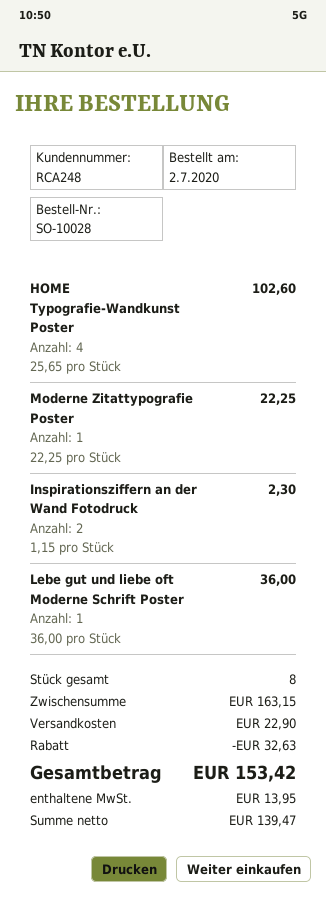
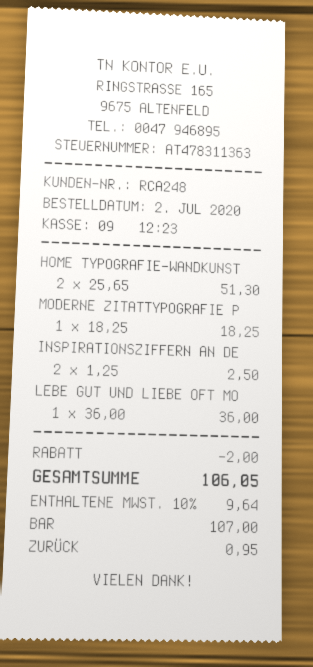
HOME Typografie-Wandkunst Poster: 4 x 25.65 = 102.60 -> 2 x 25.65 = 51.30
Moderne Zitattypografie Poster: 1 x 22.25 = 22.25 -> 1 x 18.25 = 18.25
Inspirationsziffern an der Wand Fotodruck: 2 x 1.15 = 2.30 -> 2 x 1.25 = 2.50
discount: 32.63 -> 2.00
shipping: 22.90 -> none
tax: 13.95 -> 9.64
total: 153.42 -> 106.05

